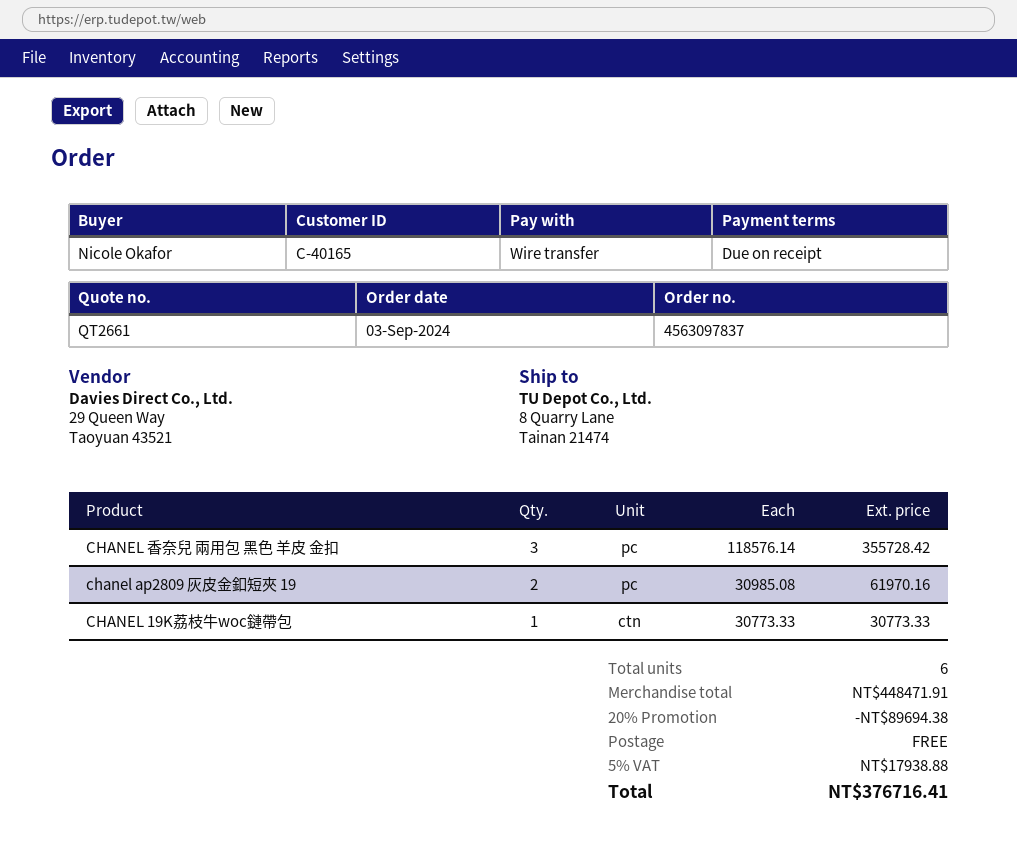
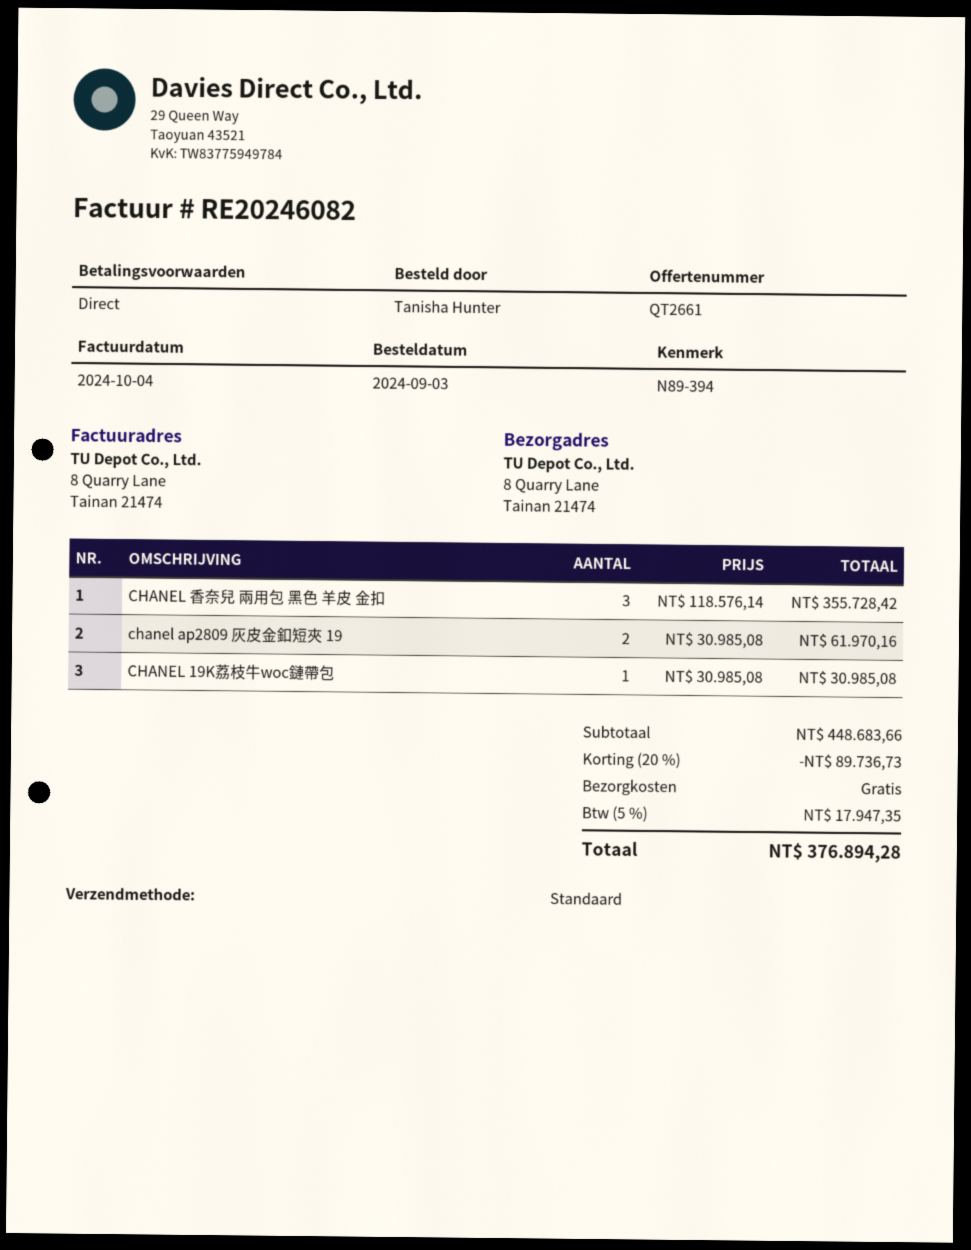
ordered by: Nicole Okafor -> Tanisha Hunter
CHANEL 19K荔枝牛woc鏈帶包: 1 x 30773.33 = 30773.33 -> 1 x 30985.08 = 30985.08
subtotal: 448471.91 -> 448683.66
discount: 20% = 89694.38 -> 20% = 89736.73
tax: 5% = 17938.88 -> 5% = 17947.35
total: 376716.41 -> 376894.28

